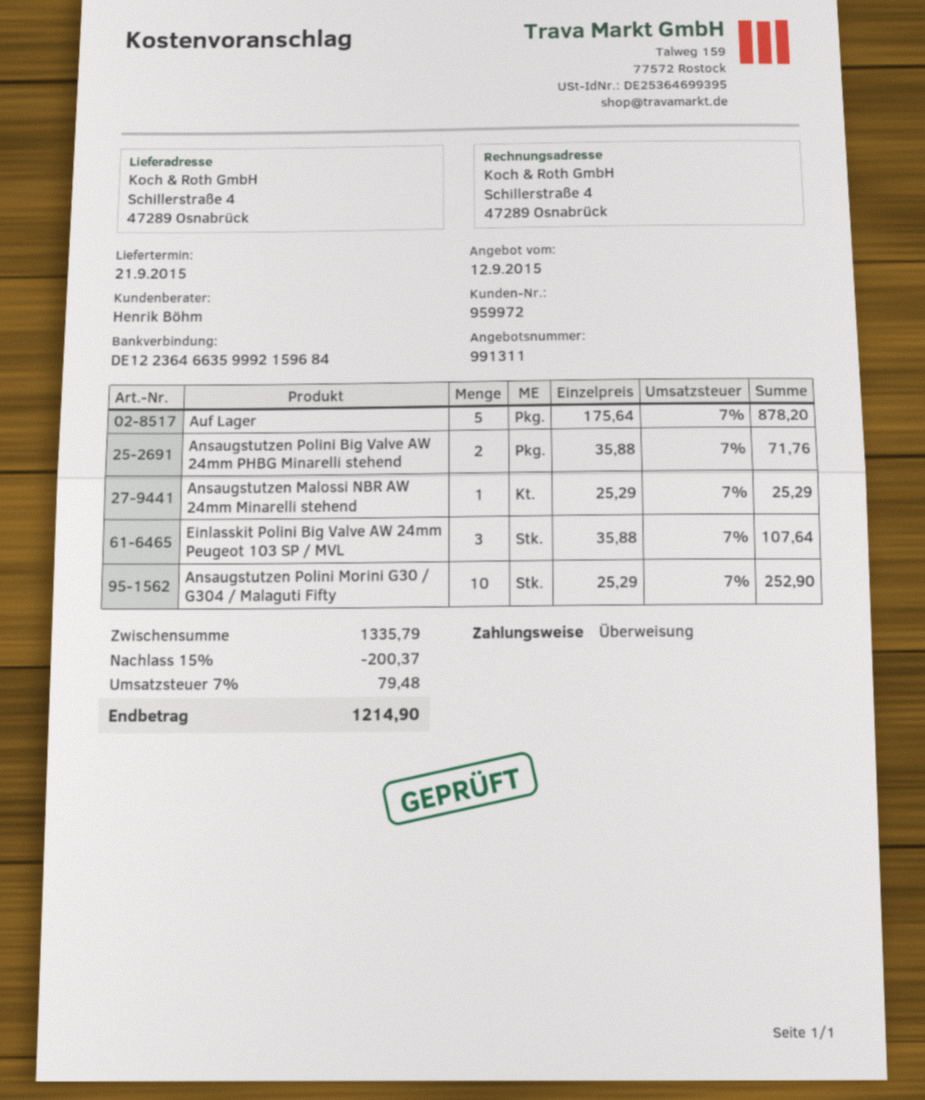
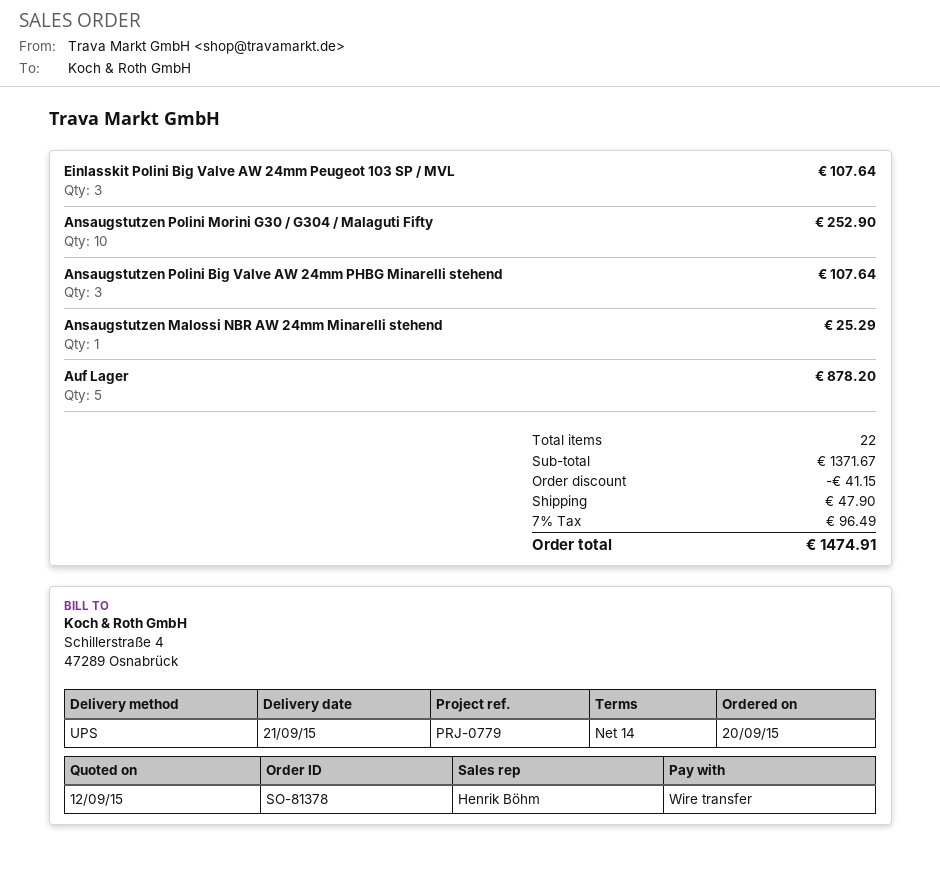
Ansaugstutzen Polini Big Valve AW 24mm PHBG Minarelli stehend: 2 for 71.76 -> 3 for 107.64
subtotal: 1335.79 -> 1371.67
discount: 200.37 -> 41.15
shipping: none -> 47.90
tax: 7% = 79.48 -> 7% = 96.49
total: 1214.90 -> 1474.91

